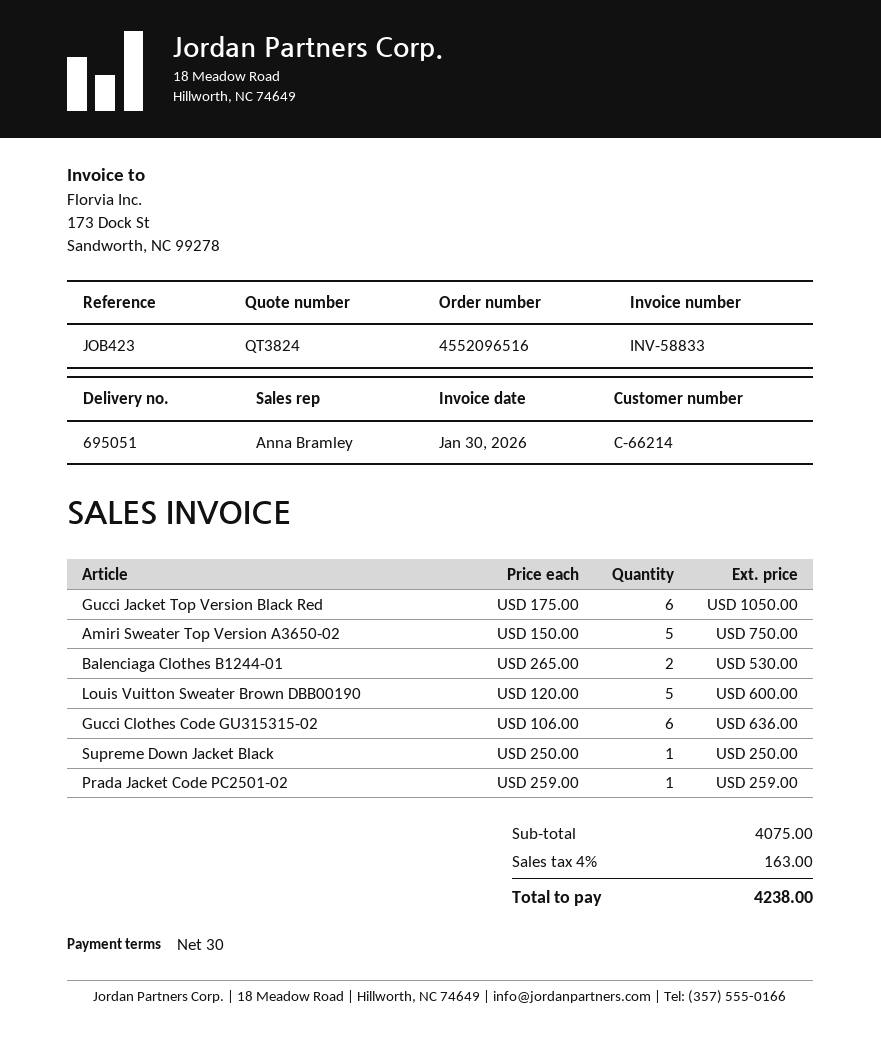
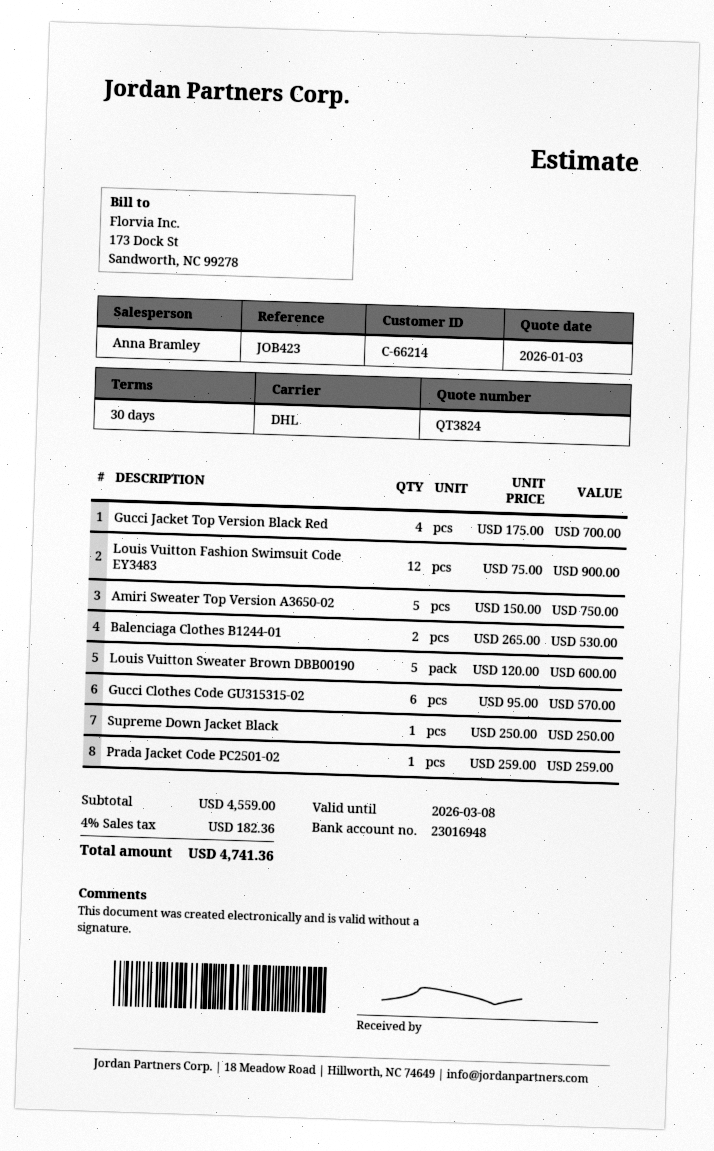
Gucci Jacket Top Version Black Red: 6 x 175.00 = 1050.00 -> 4 x 175.00 = 700.00
Gucci Clothes Code GU315315-02: 6 x 106.00 = 636.00 -> 6 x 95.00 = 570.00
Louis Vuitton Fashion Swimsuit Code EY3483: none -> 12 x 75.00 = 900.00
subtotal: 4075.00 -> 4559.00
tax: 4% = 163.00 -> 4% = 182.36
total: 4238.00 -> 4741.36

